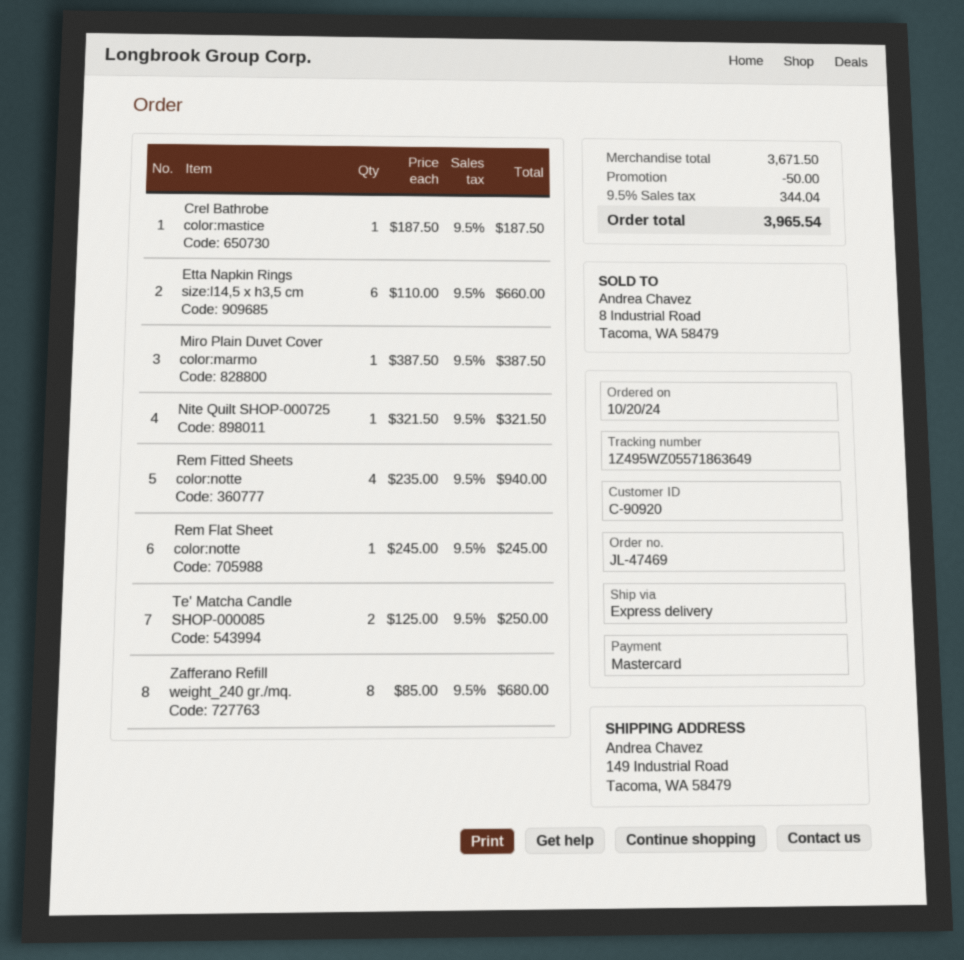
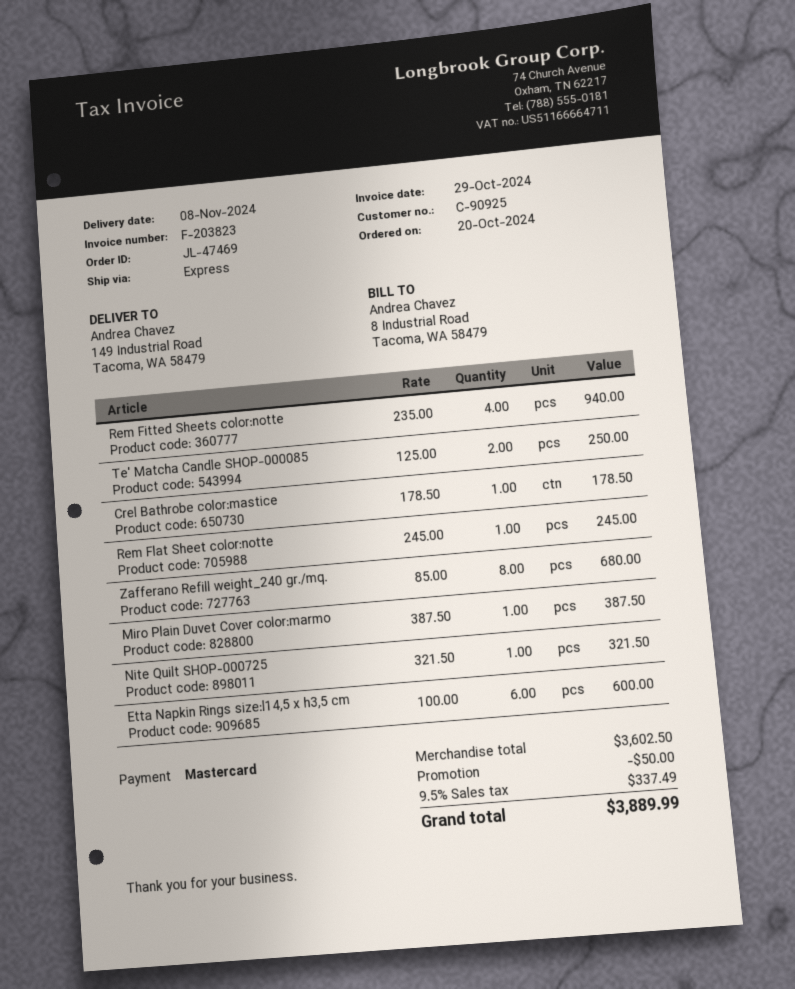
customer number: C-90920 -> C-90925
Crel Bathrobe color:mastice: 1 x 187.50 = 187.50 -> 1 x 178.50 = 178.50
Etta Napkin Rings size:l14,5 x h3,5 cm: 6 x 110.00 = 660.00 -> 6 x 100.00 = 600.00
subtotal: 3671.50 -> 3602.50
tax: 9.5% = 344.04 -> 9.5% = 337.49
total: 3965.54 -> 3889.99

